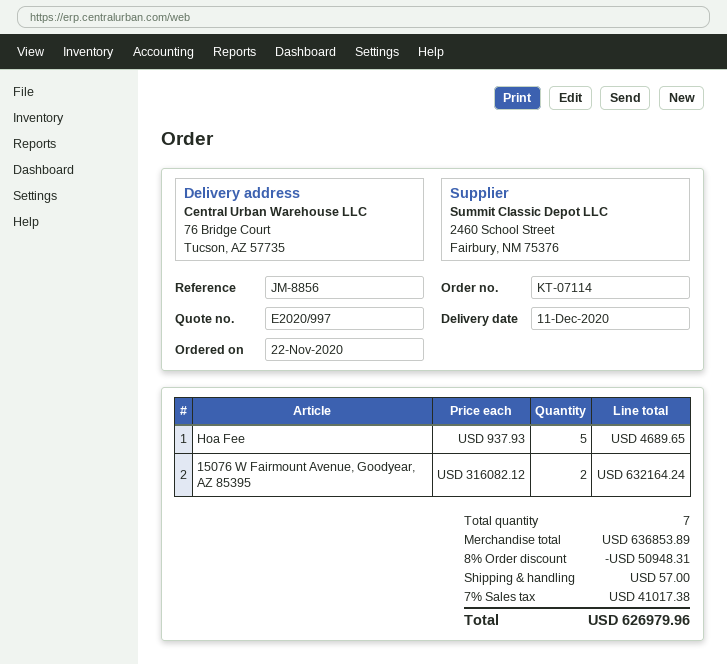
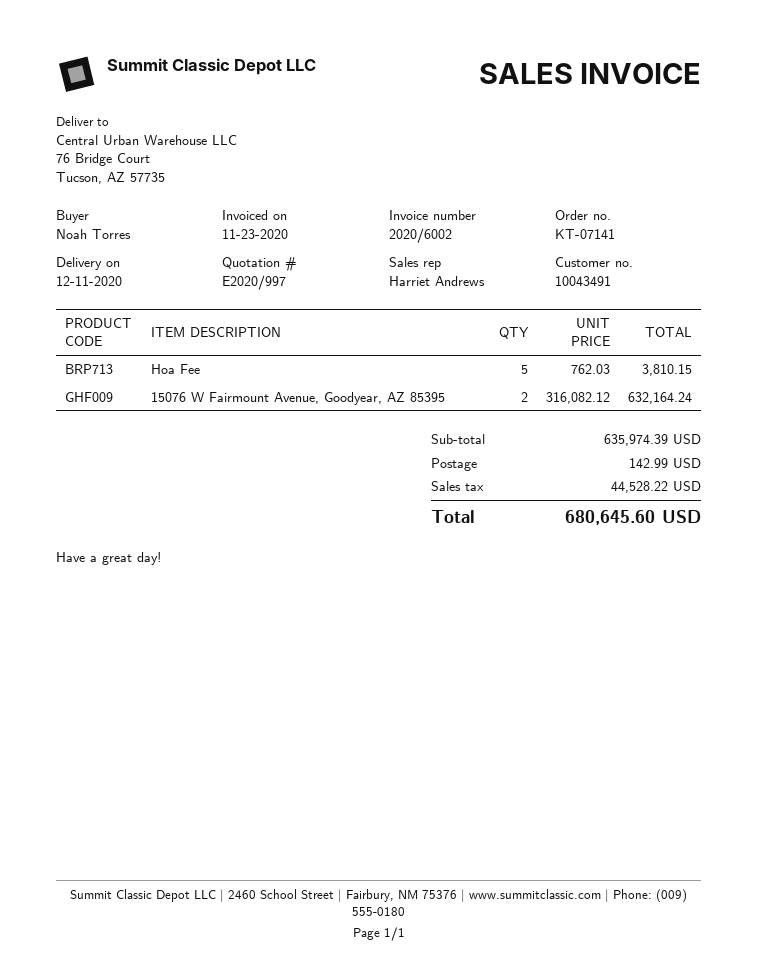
order number: KT-07114 -> KT-07141
Hoa Fee: 5 x 937.93 = 4689.65 -> 5 x 762.03 = 3810.15
subtotal: 636853.89 -> 635974.39
discount: 8% = 50948.31 -> none
shipping: 57.00 -> 142.99
tax: 41017.38 -> 44528.22
total: 626979.96 -> 680645.60

